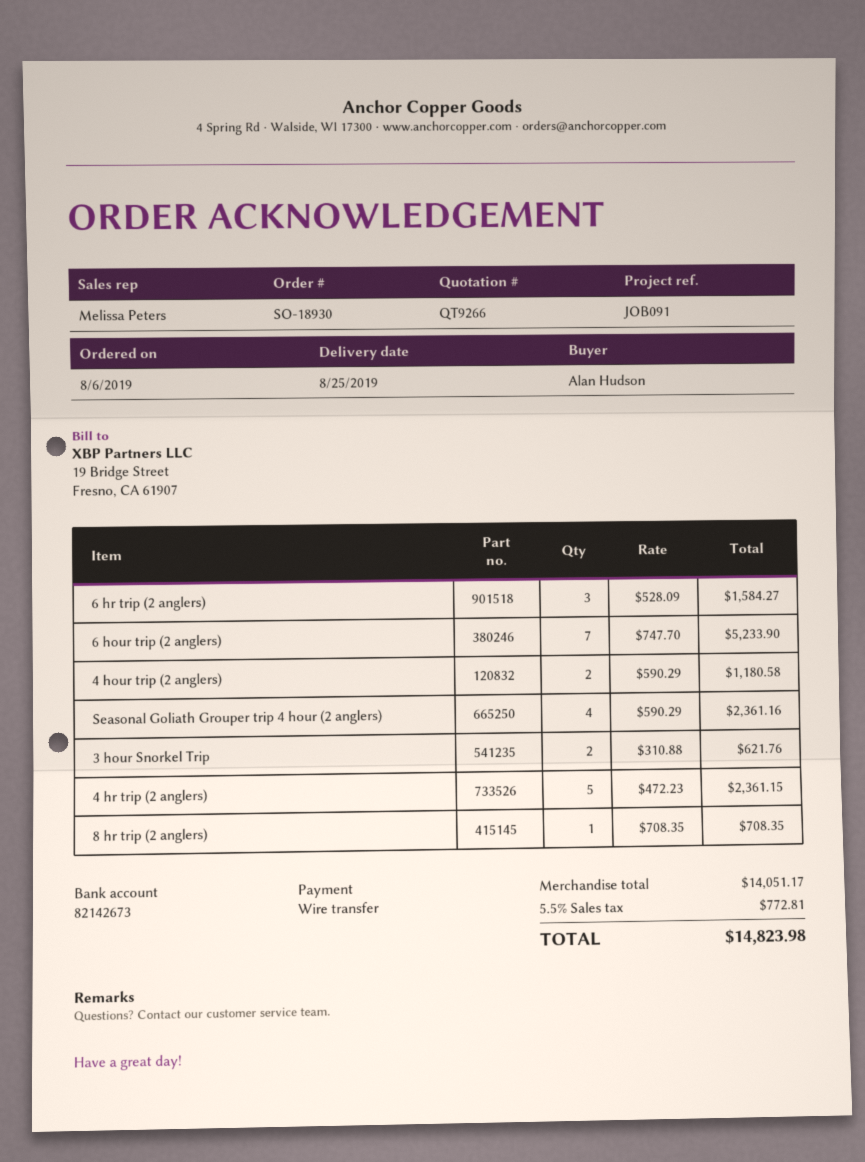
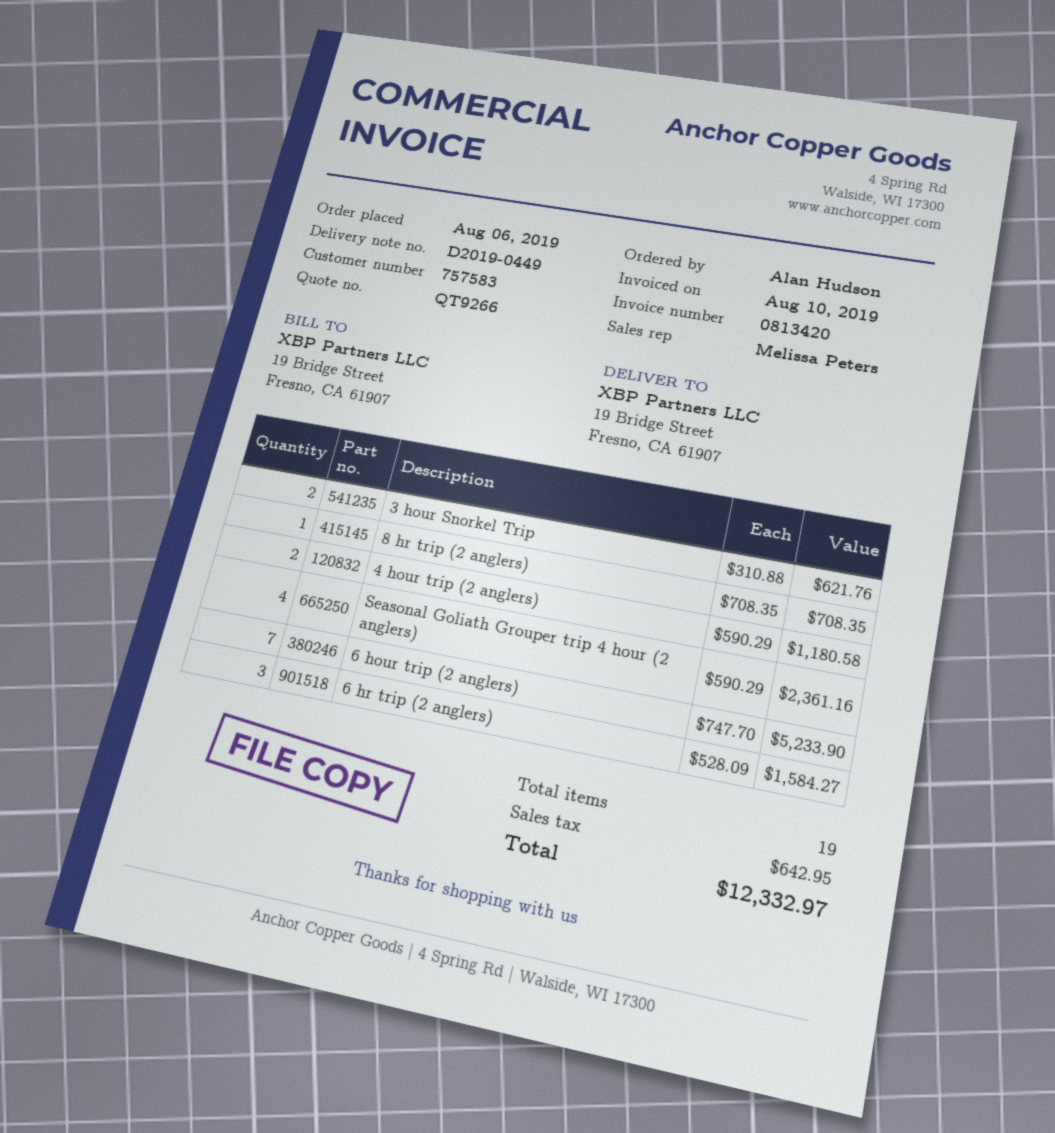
4 hr trip (2 anglers): 5 x 472.23 = 2361.15 -> none
tax: 772.81 -> 642.95
total: 14823.98 -> 12332.97

